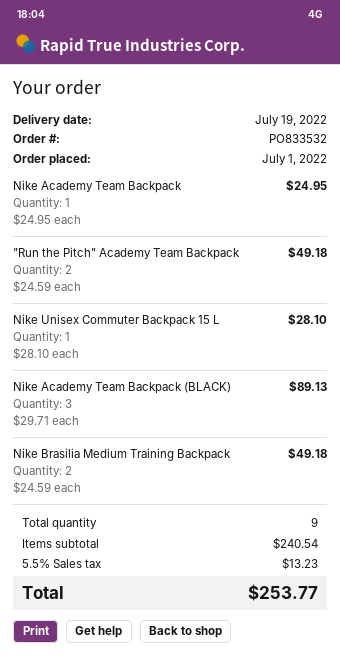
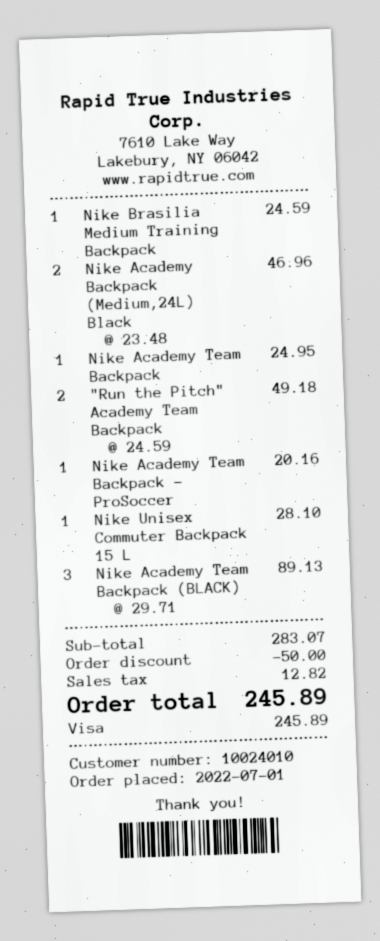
Nike Brasilia Medium Training Backpack: 2 x 24.59 = 49.18 -> 1 x 24.59 = 24.59
Nike Academy Backpack (Medium,24L) Black: none -> 2 x 23.48 = 46.96
Nike Academy Team Backpack – ProSoccer: none -> 1 x 20.16 = 20.16
subtotal: 240.54 -> 283.07
discount: none -> 50.00
tax: 13.23 -> 12.82
total: 253.77 -> 245.89

